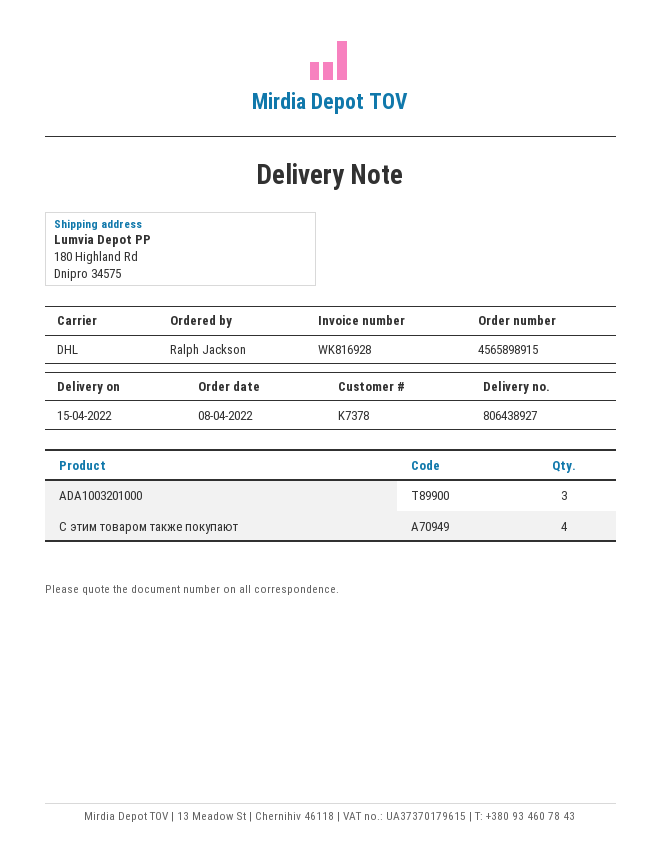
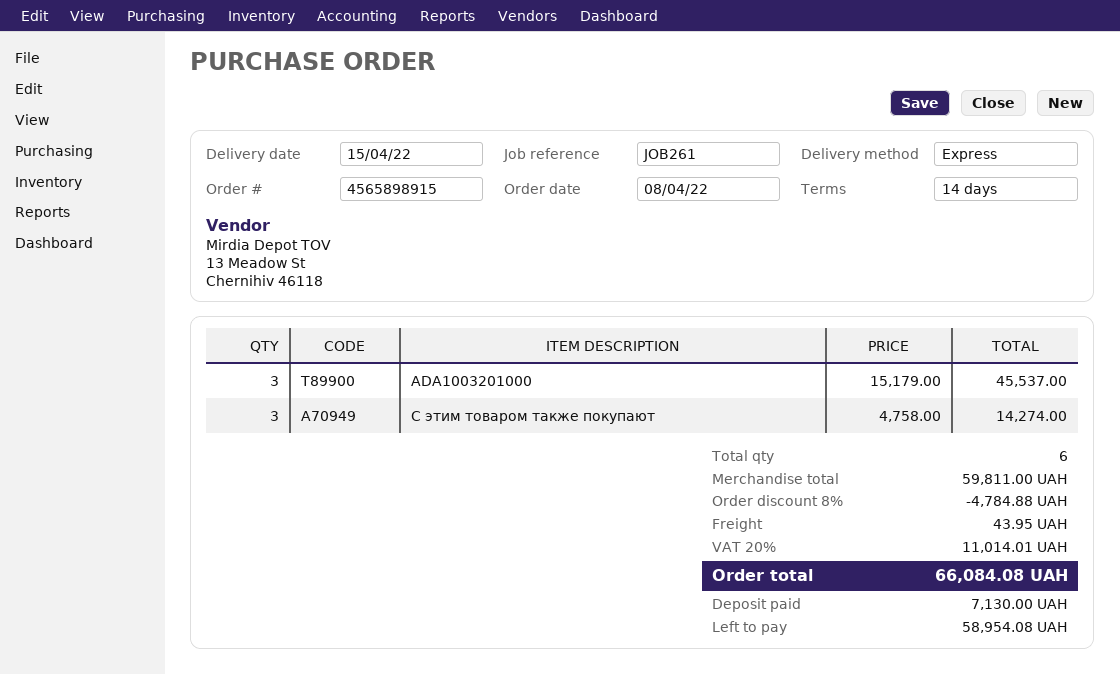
shipping method: DHL -> express
С этим товаром также покупают: 4 -> 3

